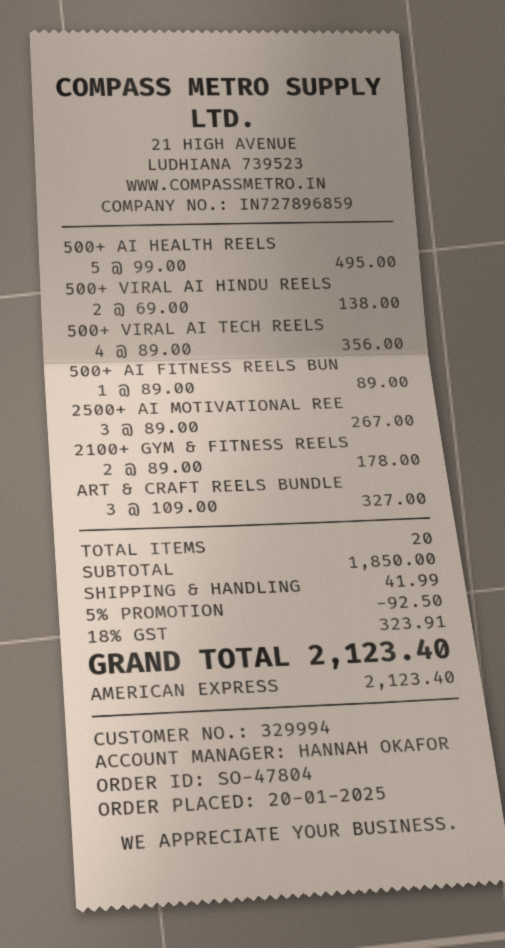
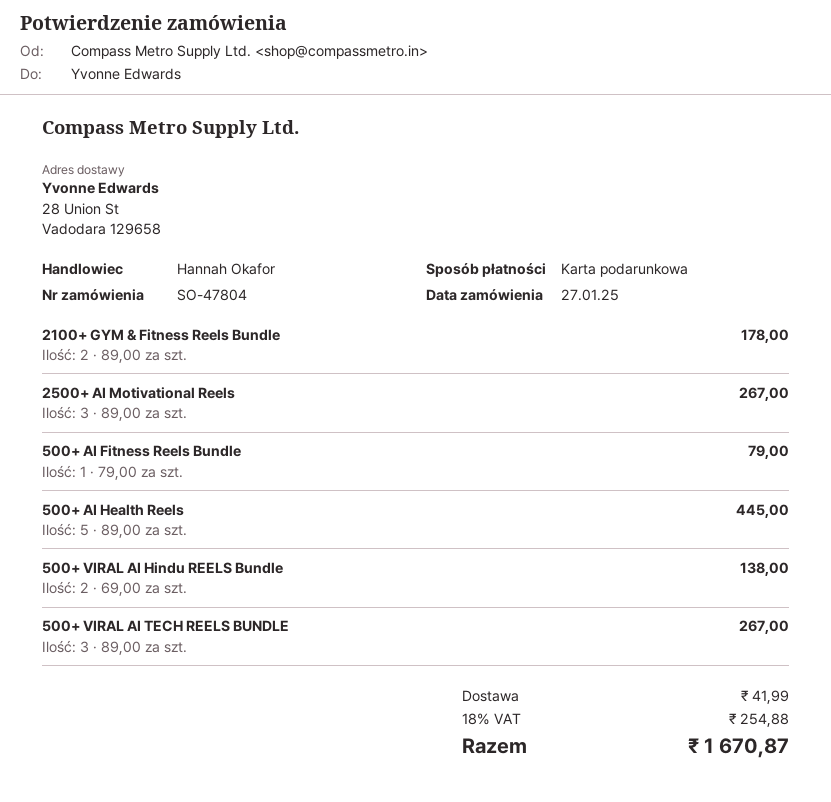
order date: 2025-01-20 -> 2025-01-27
payment method: American Express -> gift card
500+ AI HEALTH REELS: 5 x 99.00 = 495.00 -> 5 x 89.00 = 445.00
500+ VIRAL AI TECH REELS: 4 x 89.00 = 356.00 -> 3 x 89.00 = 267.00
500+ AI FITNESS REELS BUN: 1 x 89.00 = 89.00 -> 1 x 79.00 = 79.00
ART & CRAFT REELS BUNDLE: 3 x 109.00 = 327.00 -> none
discount: 5% = 92.50 -> none
tax: 18% = 323.91 -> 18% = 254.88
total: 2123.40 -> 1670.87

